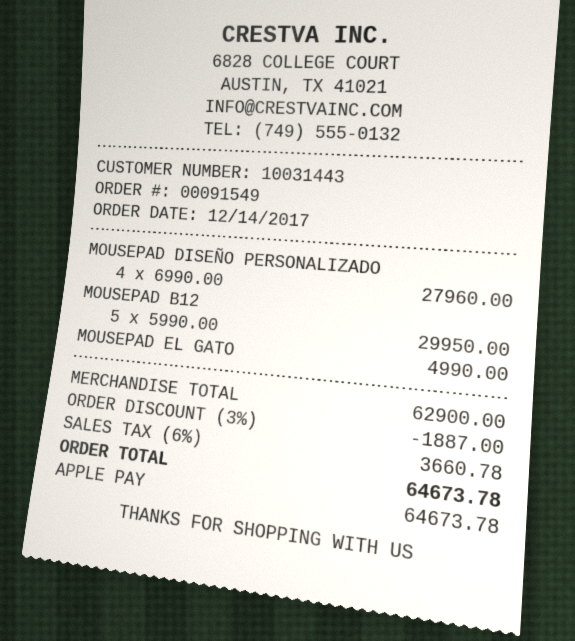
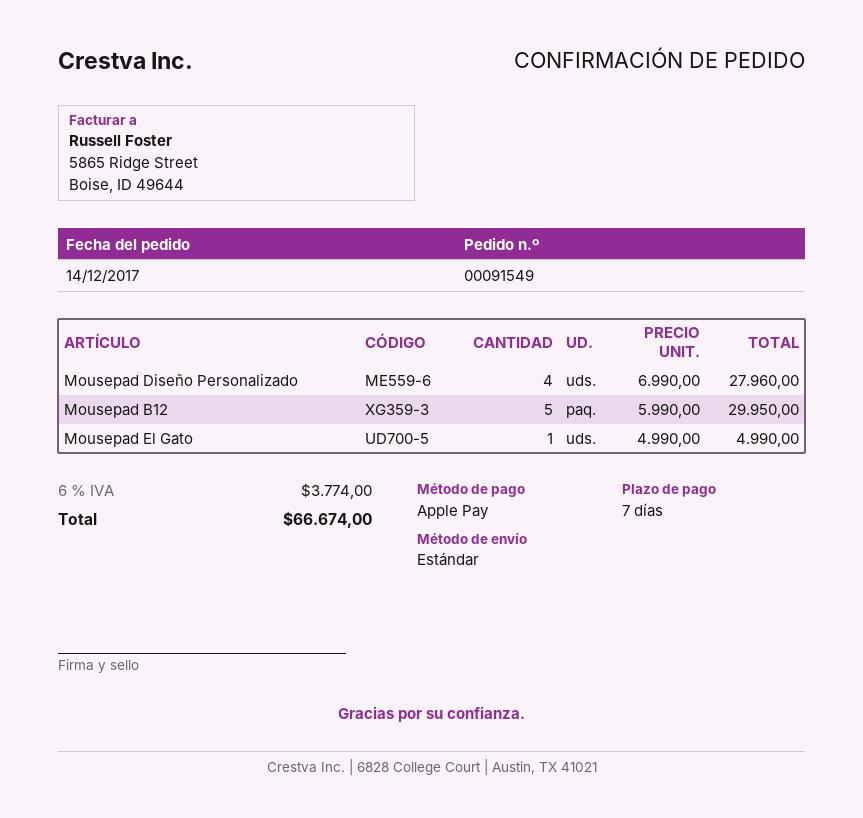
discount: 3% = 1887.00 -> none
tax: 6% = 3660.78 -> 6% = 3774.00
total: 64673.78 -> 66674.00

